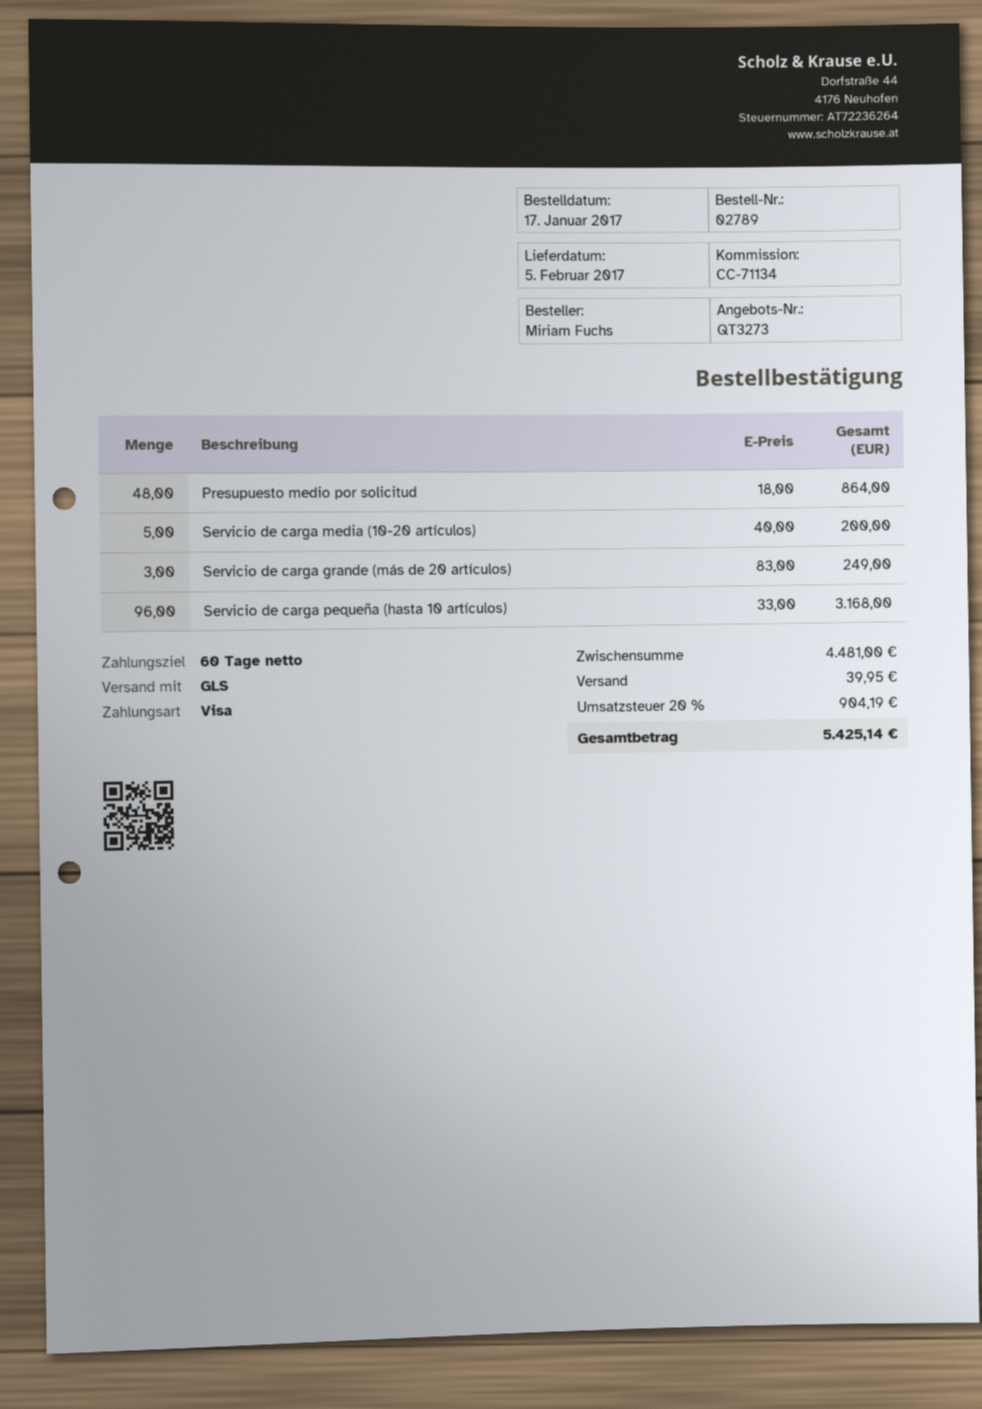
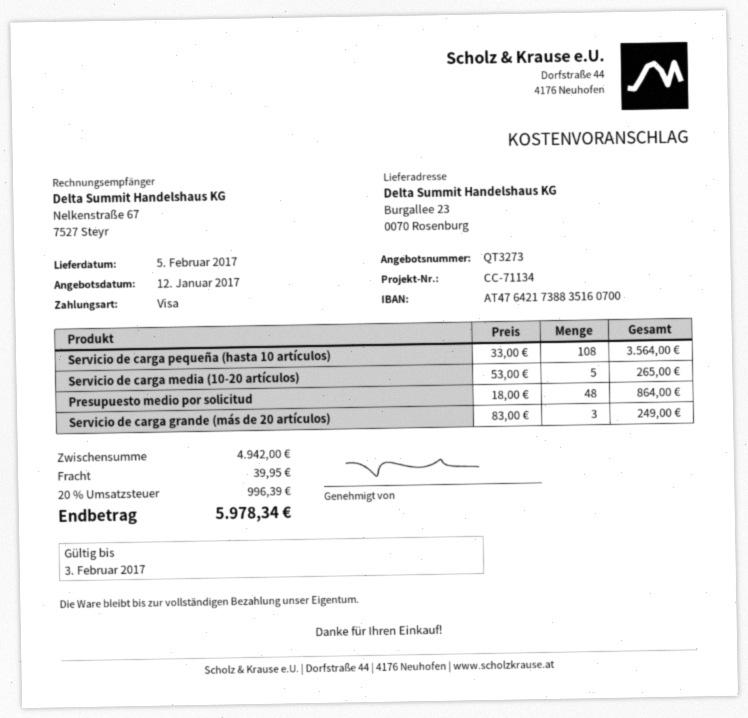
Servicio de carga media (10-20 artículos): 5 x 40.00 = 200.00 -> 5 x 53.00 = 265.00
Servicio de carga pequeña (hasta 10 artículos): 96 x 33.00 = 3168.00 -> 108 x 33.00 = 3564.00
subtotal: 4481.00 -> 4942.00
tax: 20% = 904.19 -> 20% = 996.39
total: 5425.14 -> 5978.34

